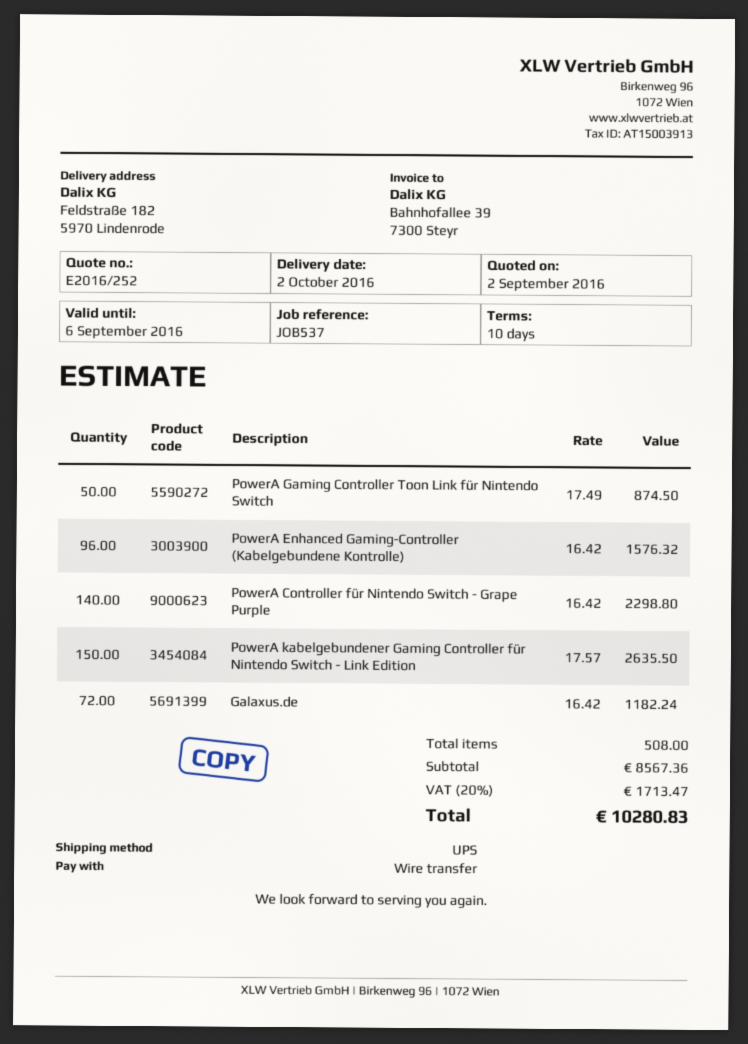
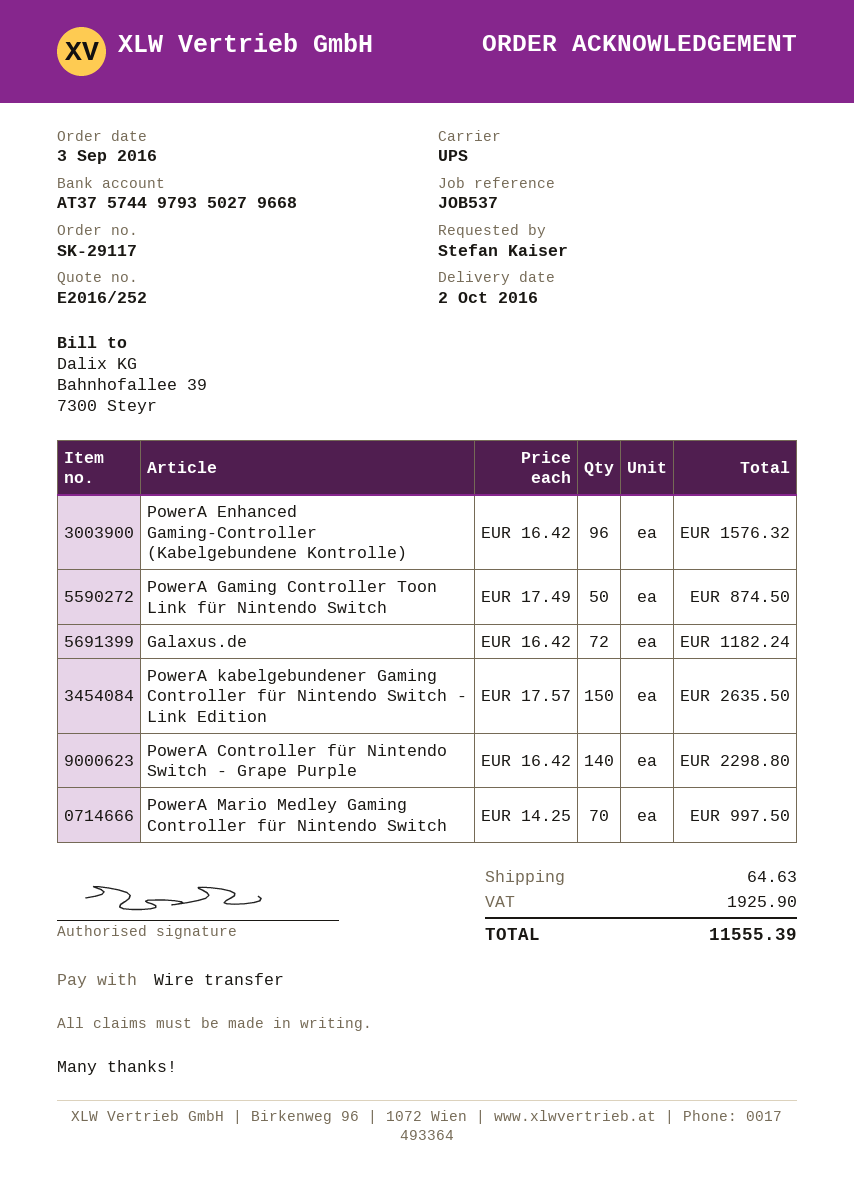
PowerA Mario Medley Gaming Controller für Nintendo Switch: none -> 70 x 14.25 = 997.50
shipping: none -> 64.63
tax: 1713.47 -> 1925.90
total: 10280.83 -> 11555.39

